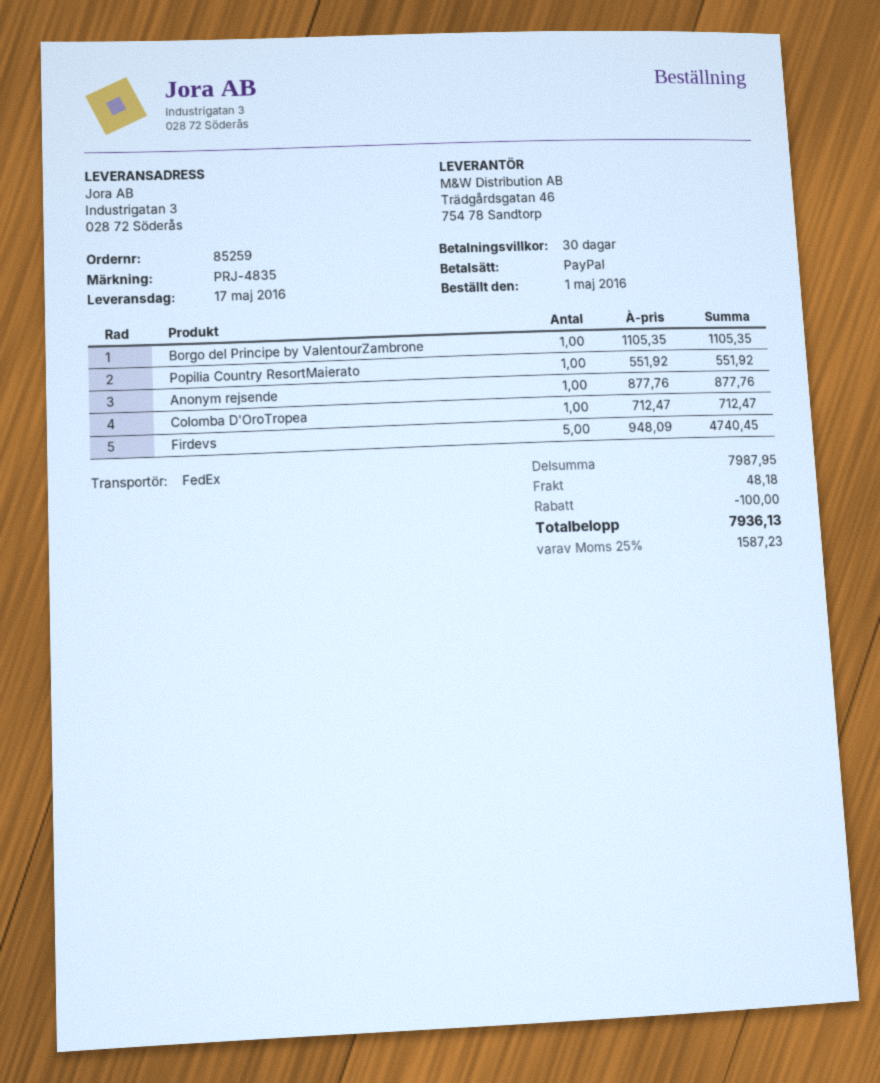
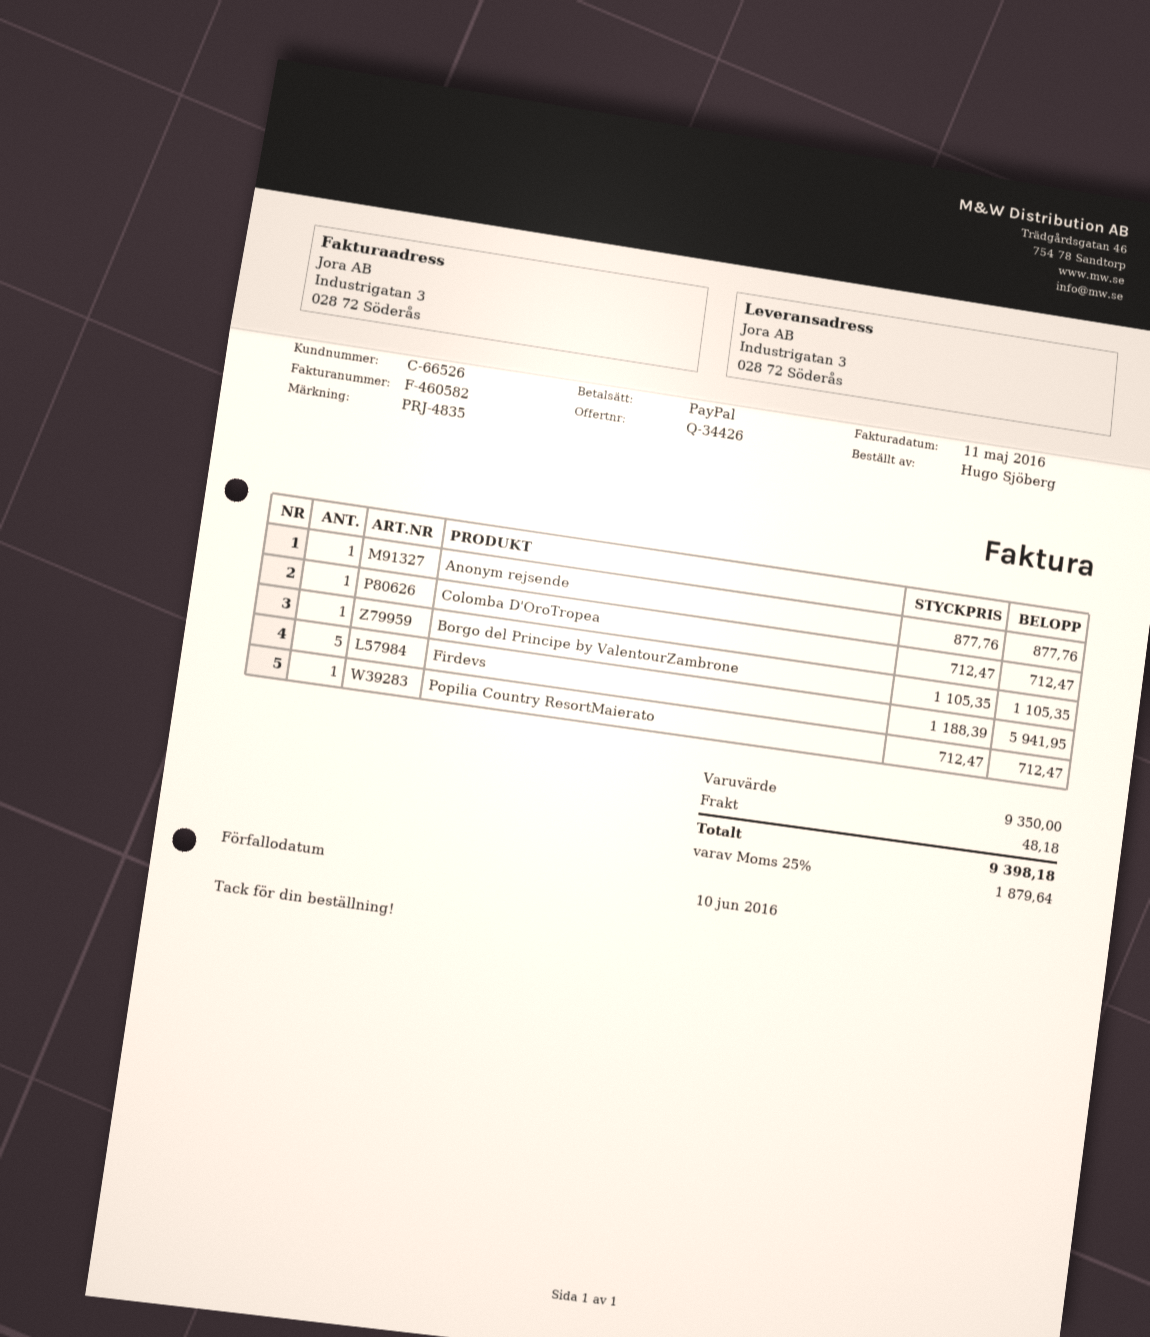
Popilia Country ResortMaierato: 1 x 551.92 = 551.92 -> 1 x 712.47 = 712.47
Firdevs: 5 x 948.09 = 4740.45 -> 5 x 1188.39 = 5941.95
subtotal: 7987.95 -> 9350.00
discount: 100.00 -> none
tax: 25% = 1587.23 -> 25% = 1879.64
total: 7936.13 -> 9398.18

